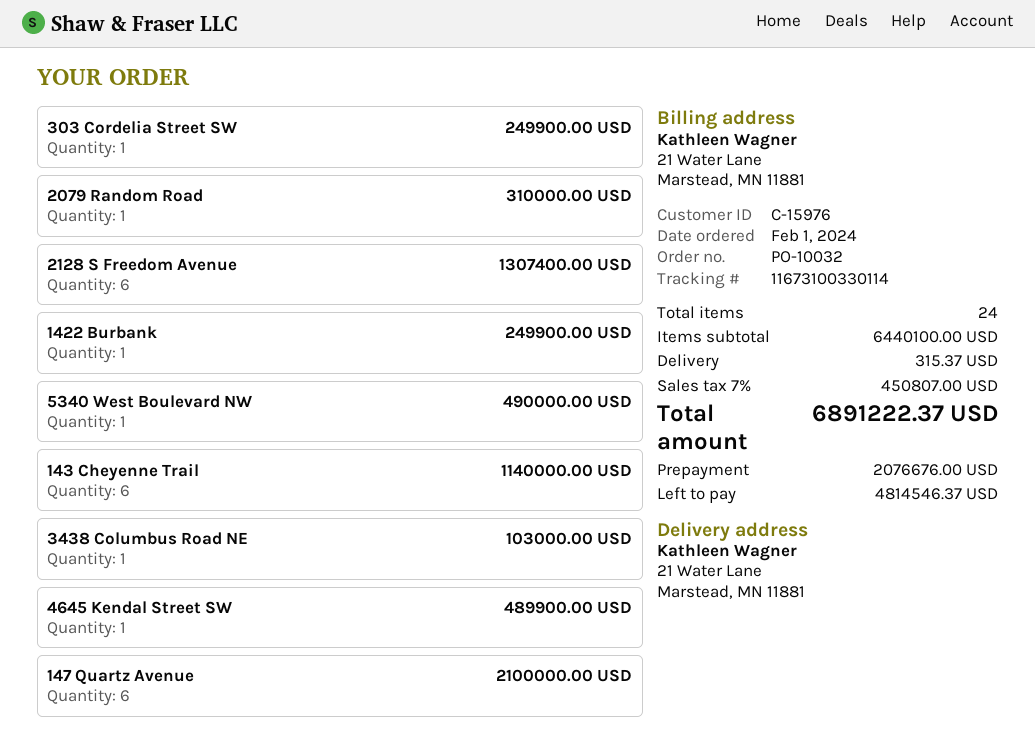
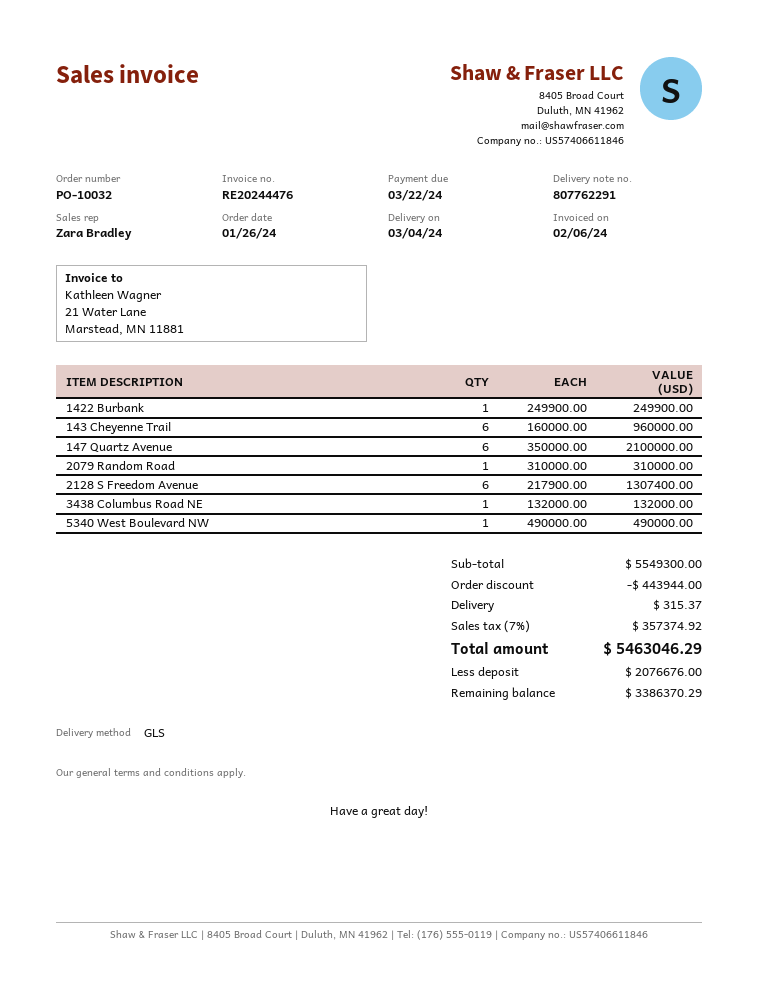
order date: 2024-02-01 -> 2024-01-26
303 Cordelia Street SW: 1 for 249900.00 -> none
143 Cheyenne Trail: 6 for 1140000.00 -> 6 for 960000.00
3438 Columbus Road NE: 1 for 103000.00 -> 1 for 132000.00
4645 Kendal Street SW: 1 for 489900.00 -> none
subtotal: 6440100.00 -> 5549300.00
discount: none -> 443944.00
tax: 7% = 450807.00 -> 7% = 357374.92
total: 6891222.37 -> 5463046.29
balance: 4814546.37 -> 3386370.29

